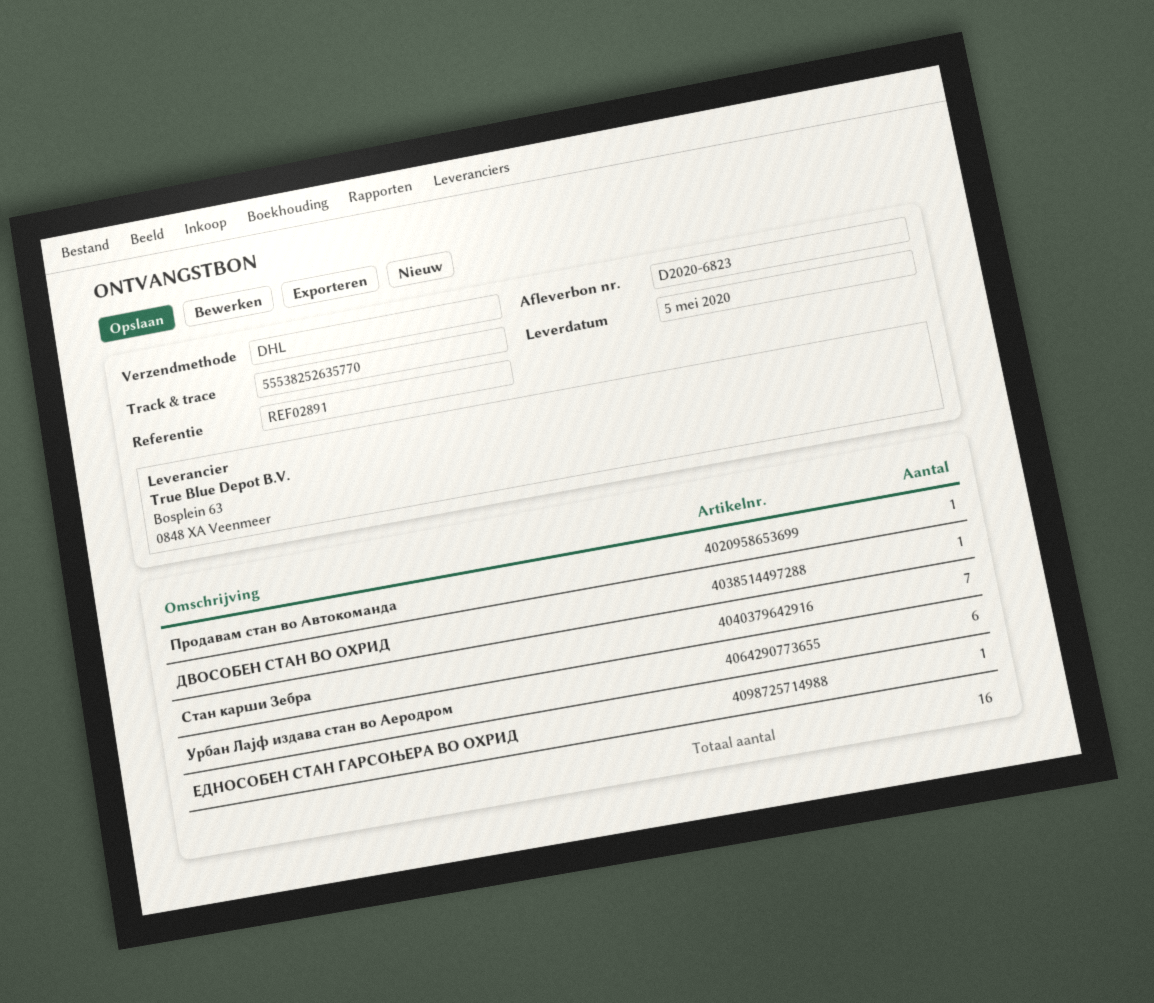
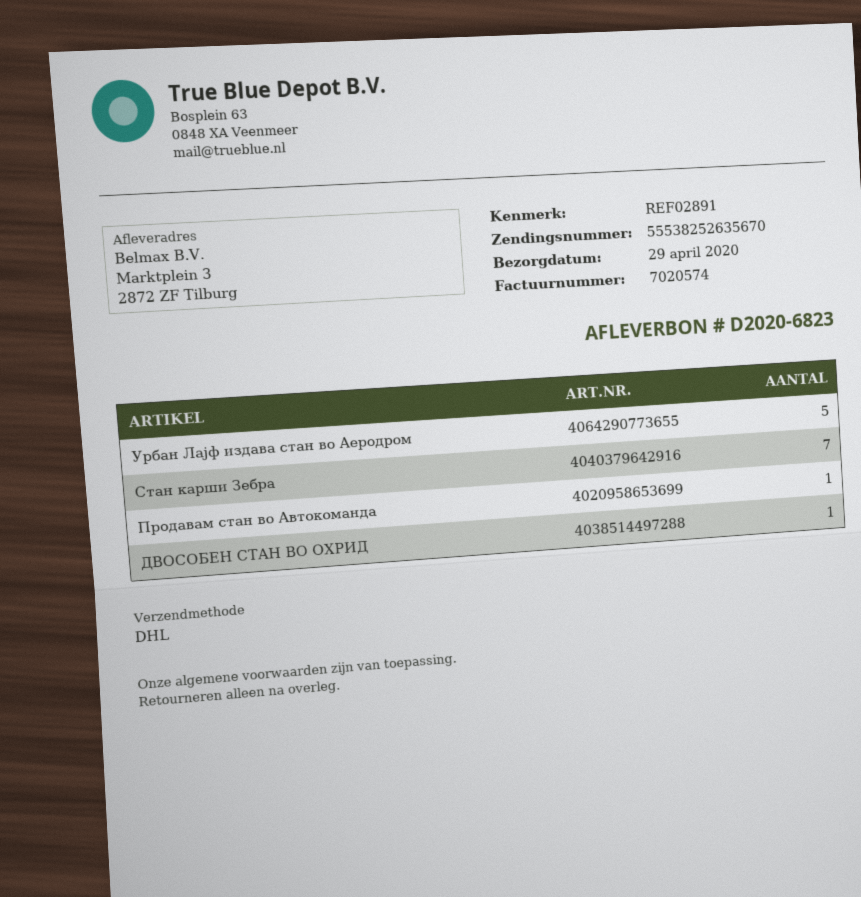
delivery date: 2020-05-05 -> 2020-04-29
tracking number: 55538252635770 -> 55538252635670
Урбан Лајф издава стан во Аеродром: 6 -> 5
ЕДНОСОБЕН СТАН ГАРСОЊЕРА ВО ОХРИД: 1 -> none

